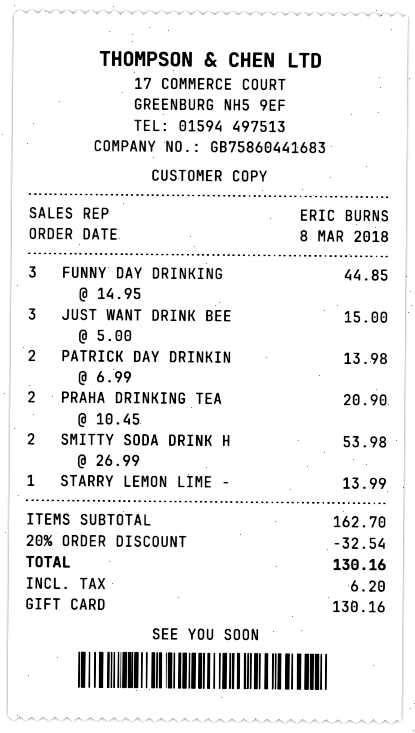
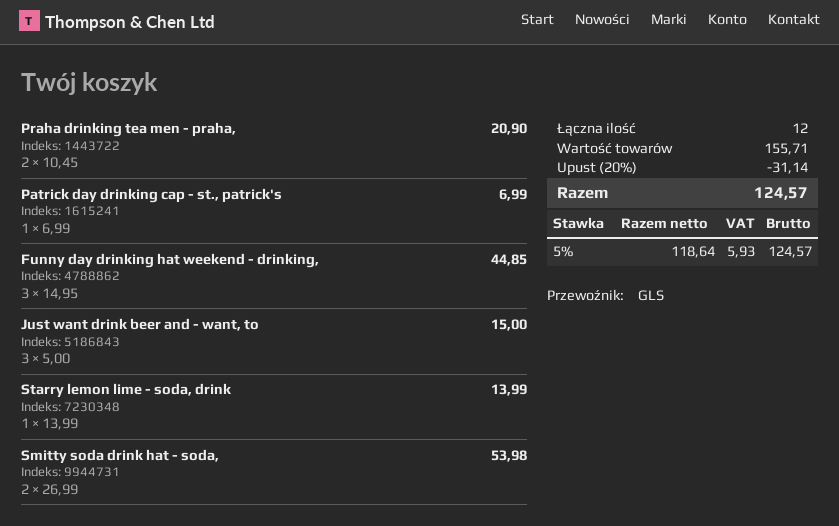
PATRICK DAY DRINKIN: 2 x 6.99 = 13.98 -> 1 x 6.99 = 6.99
subtotal: 162.70 -> 155.71
discount: 20% = 32.54 -> 20% = 31.14
tax: 6.20 -> 5.93
total: 130.16 -> 124.57

